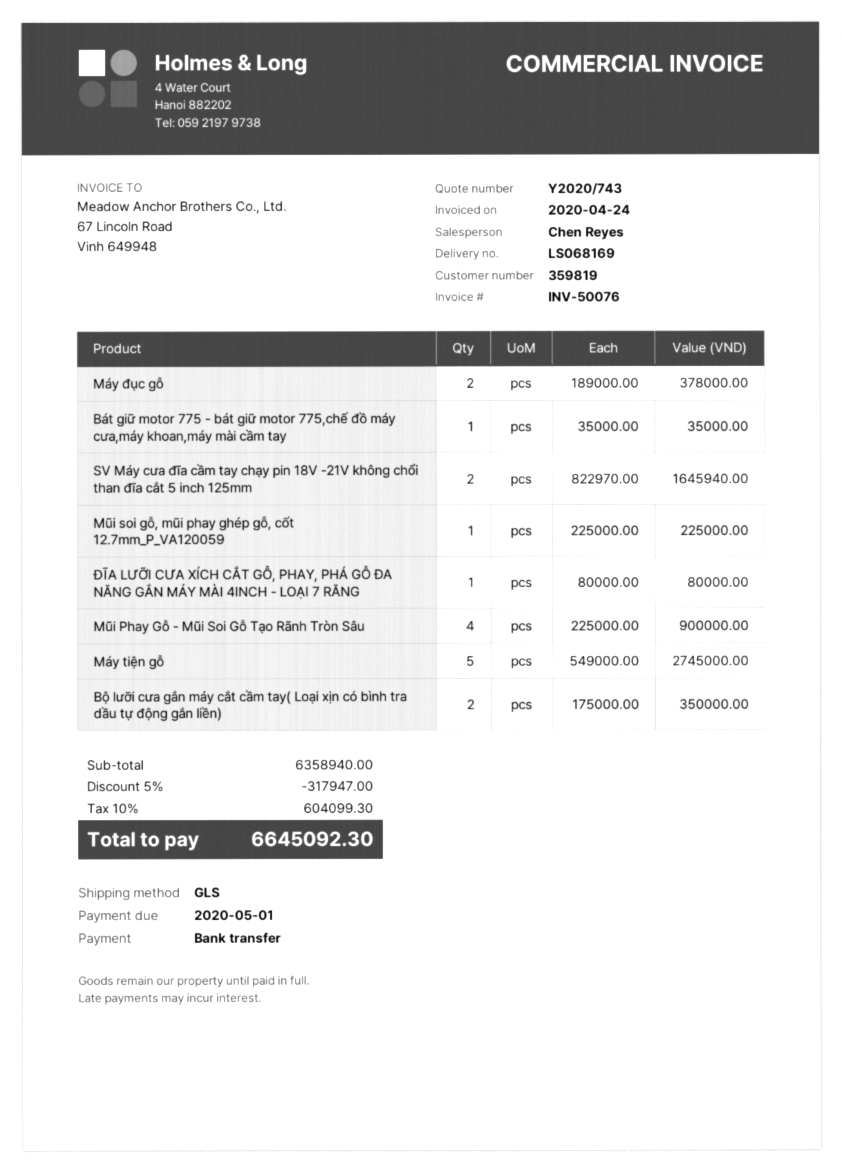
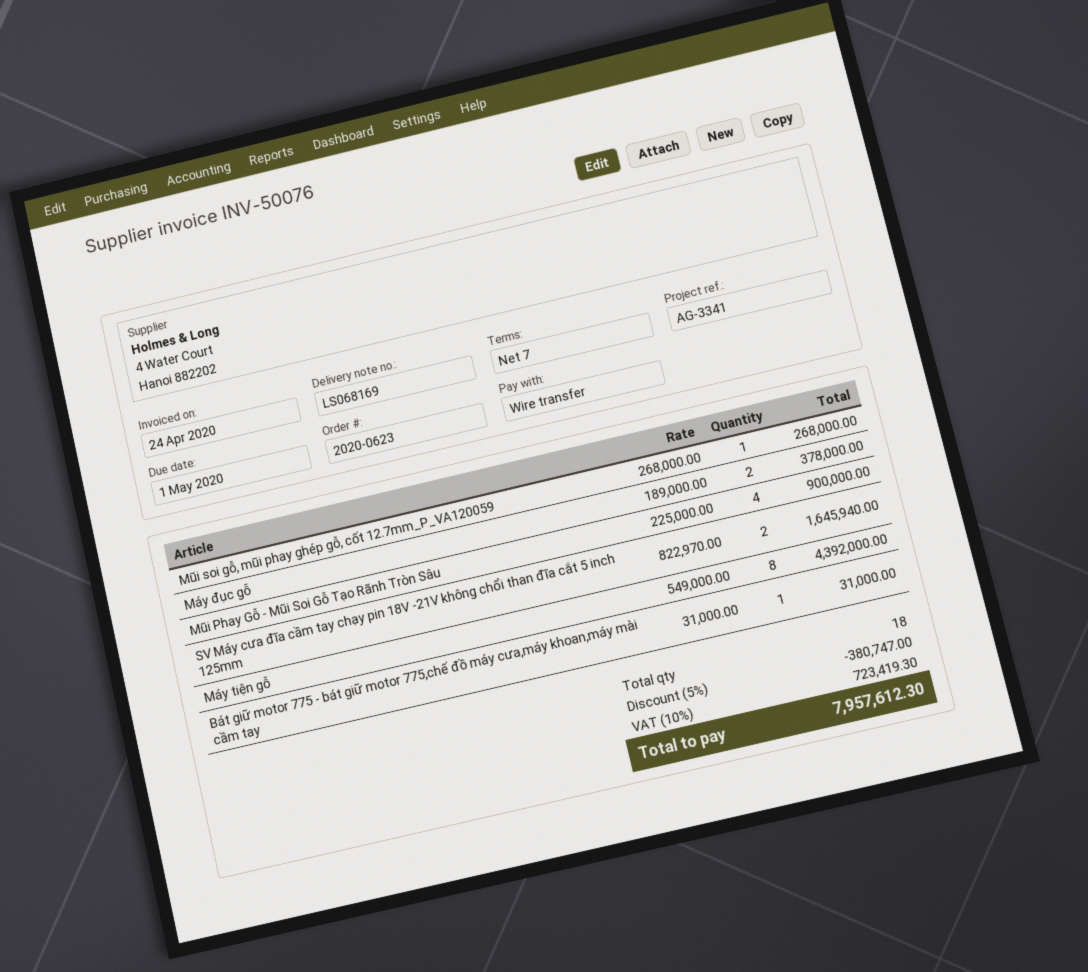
Bát giữ motor 775 - bát giữ motor 775,chế đồ máy cưa,máy khoan,máy mài cầm tay: 1 x 35000.00 = 35000.00 -> 1 x 31000.00 = 31000.00
Mũi soi gỗ, mũi phay ghép gỗ, cốt 12.7mm_P_VA120059: 1 x 225000.00 = 225000.00 -> 1 x 268000.00 = 268000.00
ĐĨA LƯỠI CƯA XÍCH CẮT GỖ, PHAY, PHÁ GỖ ĐA NĂNG GẮN MÁY MÀI 4INCH - LOẠI 7 RĂNG: 1 x 80000.00 = 80000.00 -> none
Máy tiện gỗ: 5 x 549000.00 = 2745000.00 -> 8 x 549000.00 = 4392000.00
Bộ lưỡi cưa gắn máy cắt cầm tay( Loại xịn có bình tra dầu tự động gắn liền): 2 x 175000.00 = 350000.00 -> none
discount: 5% = 317947.00 -> 5% = 380747.00
tax: 10% = 604099.30 -> 10% = 723419.30
total: 6645092.30 -> 7957612.30

